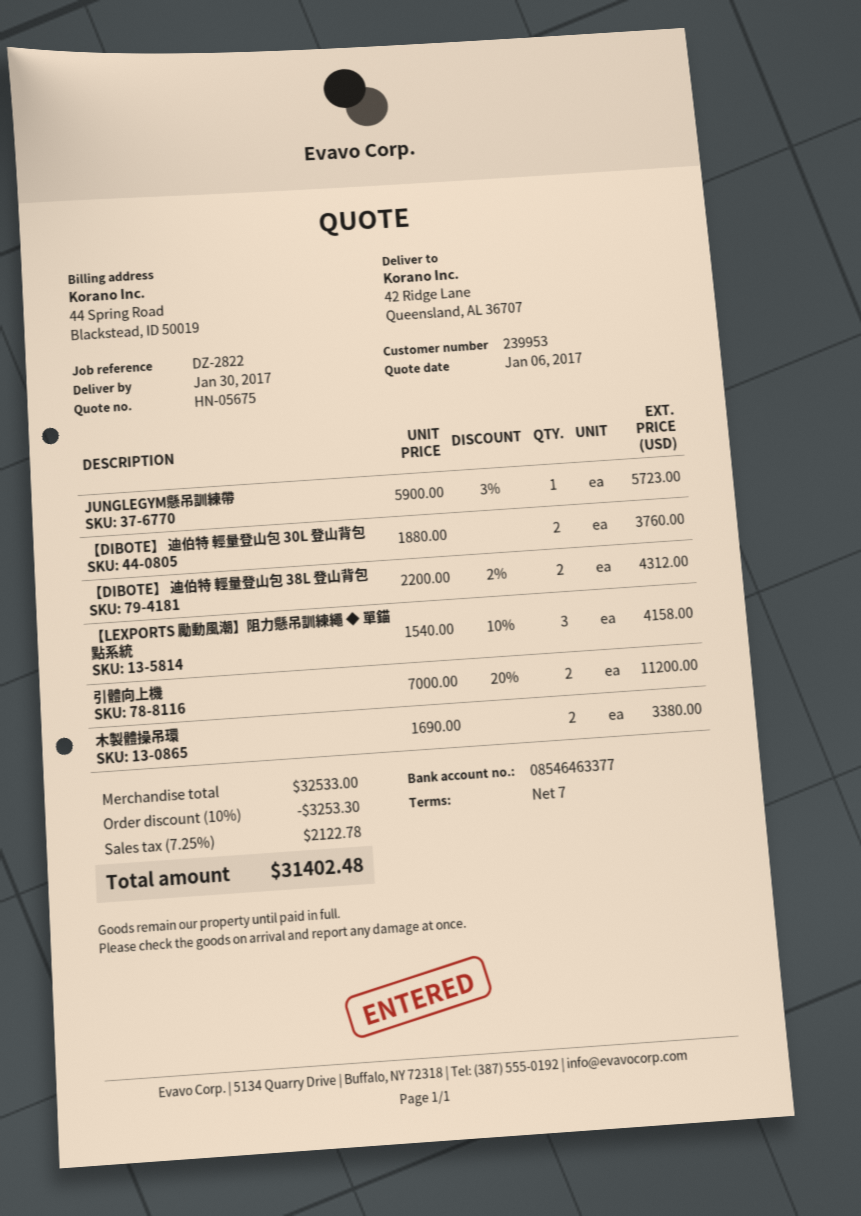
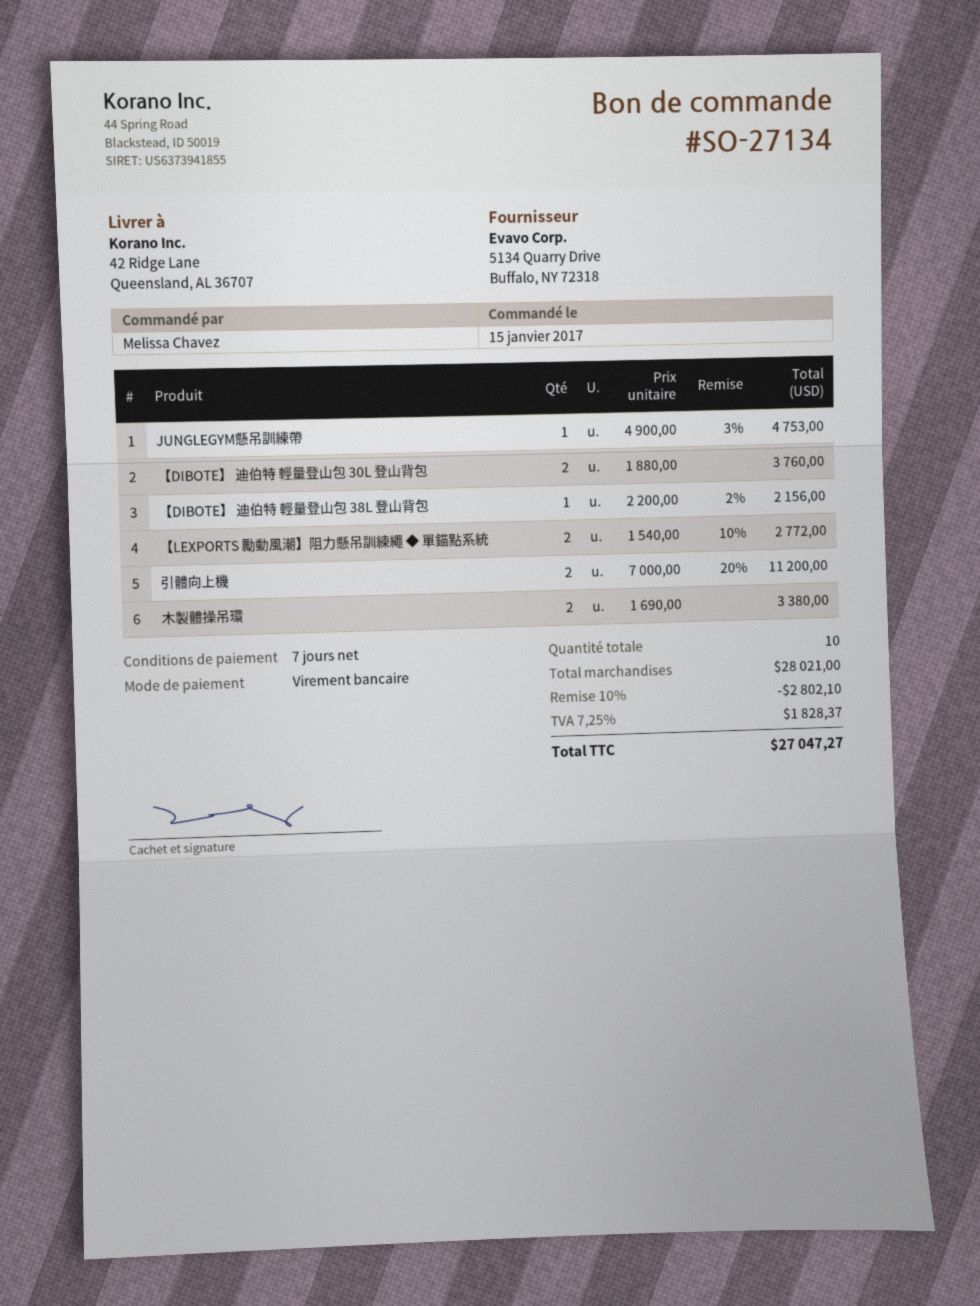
JUNGLEGYM懸吊訓練帶: 1 x 5900.00 - 3% = 5723.00 -> 1 x 4900.00 - 3% = 4753.00
【DIBOTE】 迪伯特 輕量登山包 38L 登山背包: 2 x 2200.00 - 2% = 4312.00 -> 1 x 2200.00 - 2% = 2156.00
【LEXPORTS 勵動風潮】阻力懸吊訓練繩 ◆ 單錨點系統: 3 x 1540.00 - 10% = 4158.00 -> 2 x 1540.00 - 10% = 2772.00
subtotal: 32533.00 -> 28021.00
discount: 10% = 3253.30 -> 10% = 2802.10
tax: 7.25% = 2122.78 -> 7.25% = 1828.37
total: 31402.48 -> 27047.27

